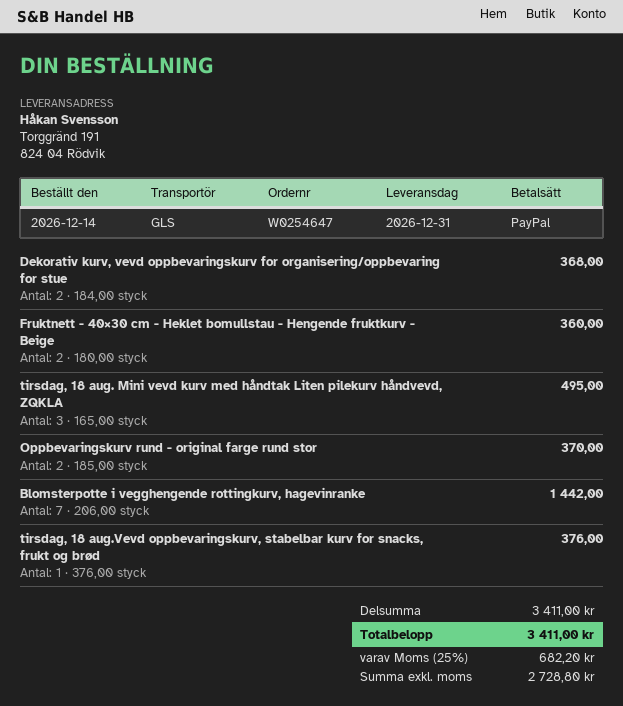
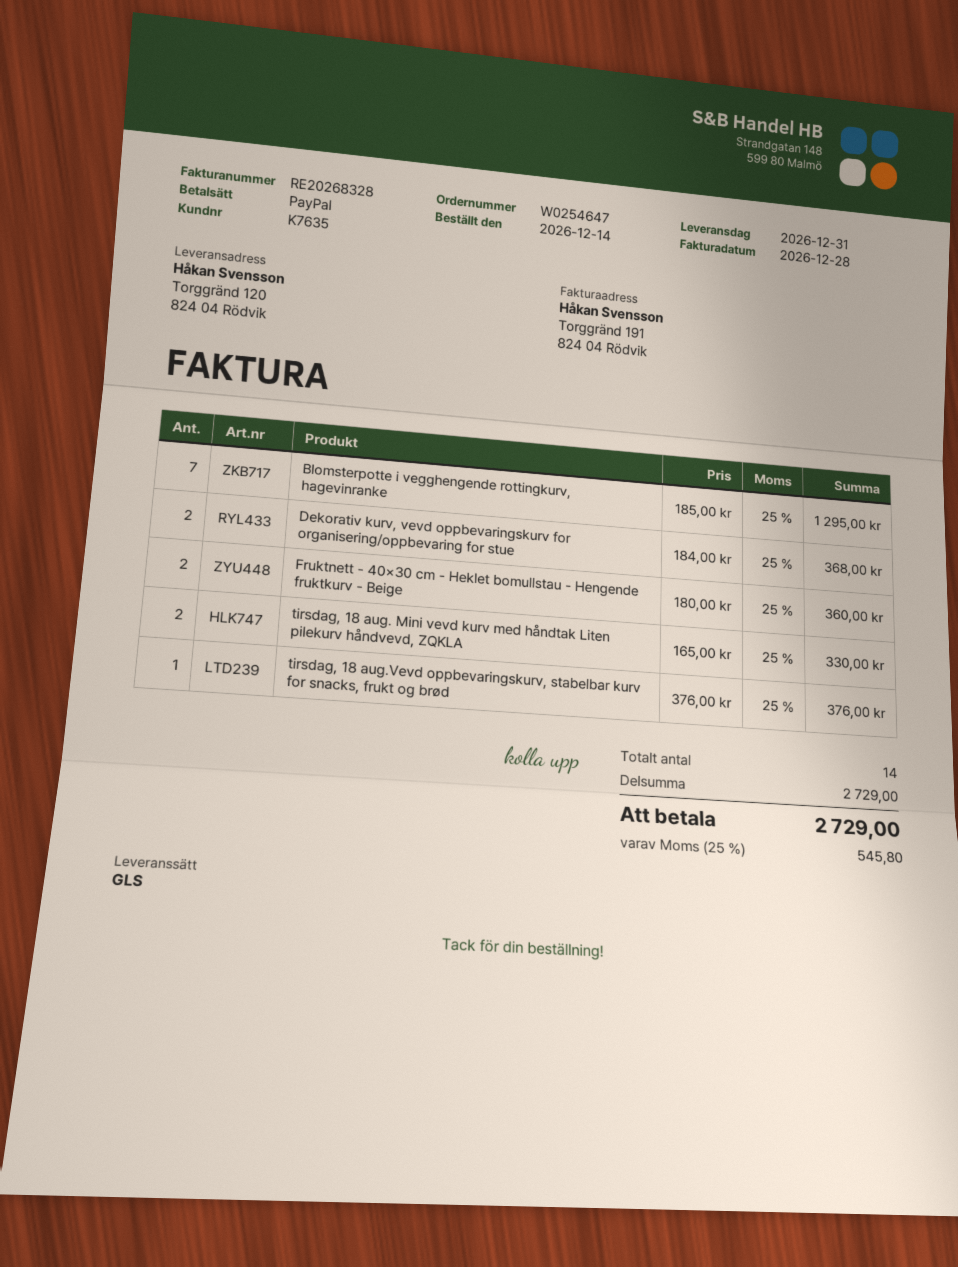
ship to: Torggränd 191, 824 04 Rödvik -> Torggränd 120, 824 04 Rödvik
tirsdag, 18 aug. Mini vevd kurv med håndtak Liten pilekurv håndvevd, ZQKLA: 3 x 165.00 = 495.00 -> 2 x 165.00 = 330.00
Oppbevaringskurv rund - original farge rund stor: 2 x 185.00 = 370.00 -> none
Blomsterpotte i vegghengende rottingkurv, hagevinranke: 7 x 206.00 = 1442.00 -> 7 x 185.00 = 1295.00
subtotal: 3411.00 -> 2729.00
tax: 25% = 682.20 -> 25% = 545.80
total: 3411.00 -> 2729.00

